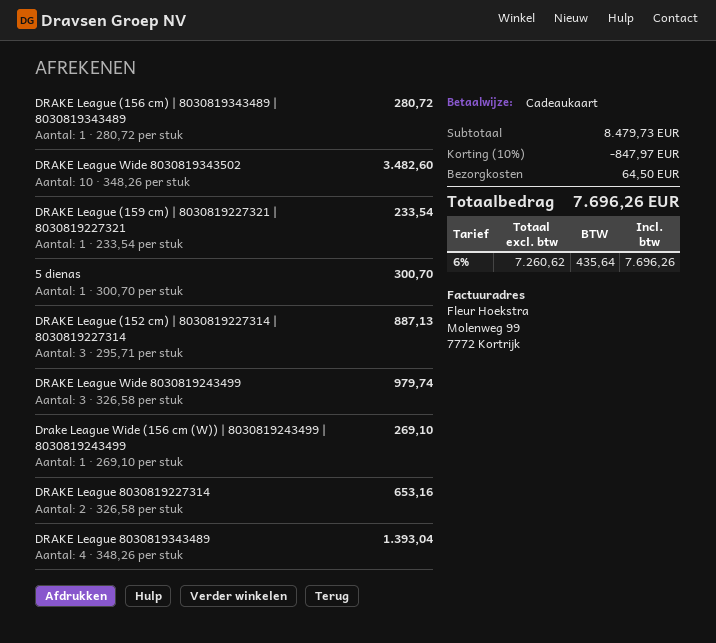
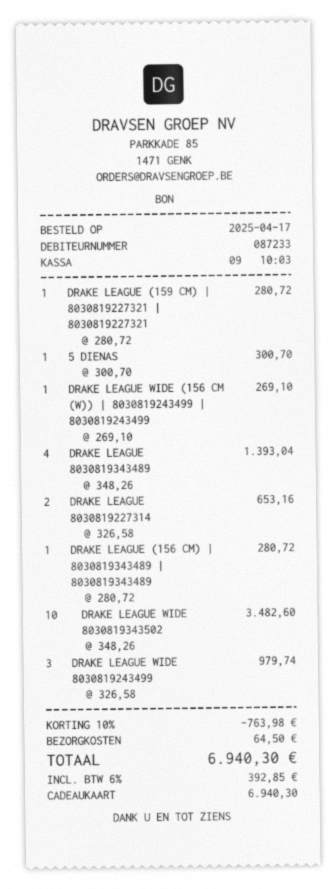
DRAKE League (159 cm) | 8030819227321 | 8030819227321: 1 x 233.54 = 233.54 -> 1 x 280.72 = 280.72
DRAKE League (152 cm) | 8030819227314 | 8030819227314: 3 x 295.71 = 887.13 -> none
discount: 10% = 847.97 -> 10% = 763.98
tax: 6% = 435.64 -> 6% = 392.85
total: 7696.26 -> 6940.30

